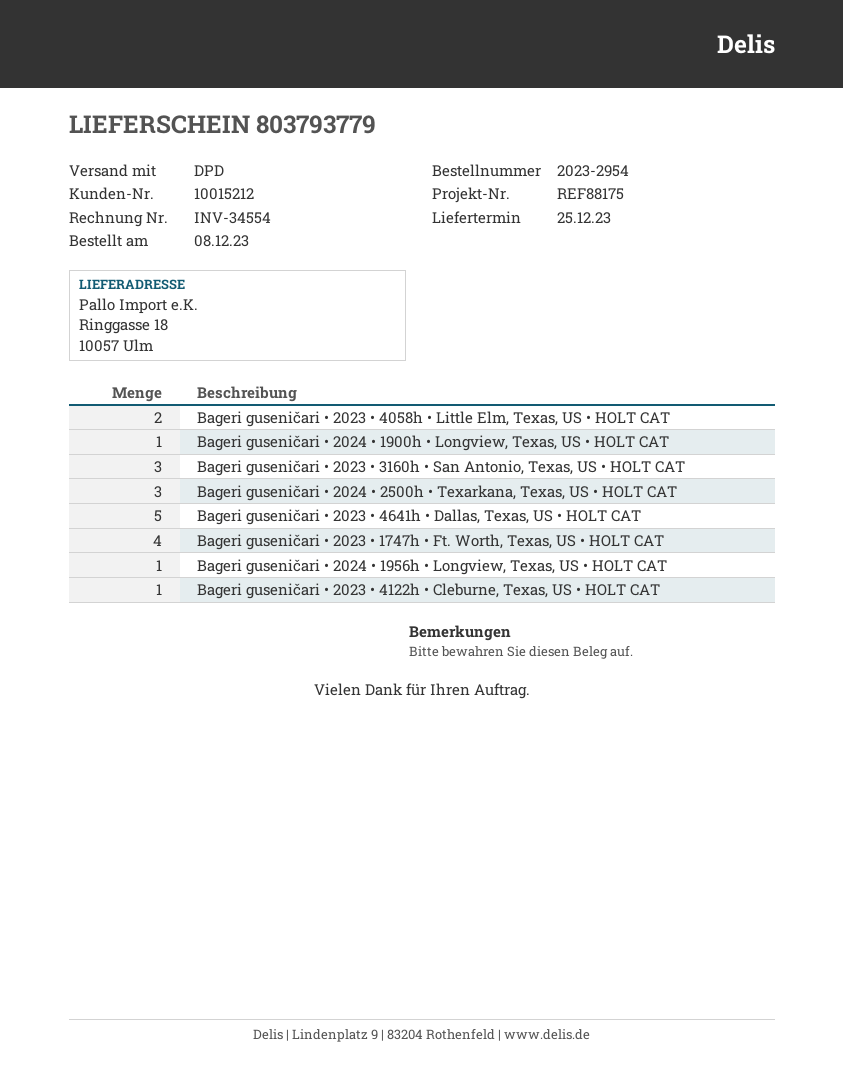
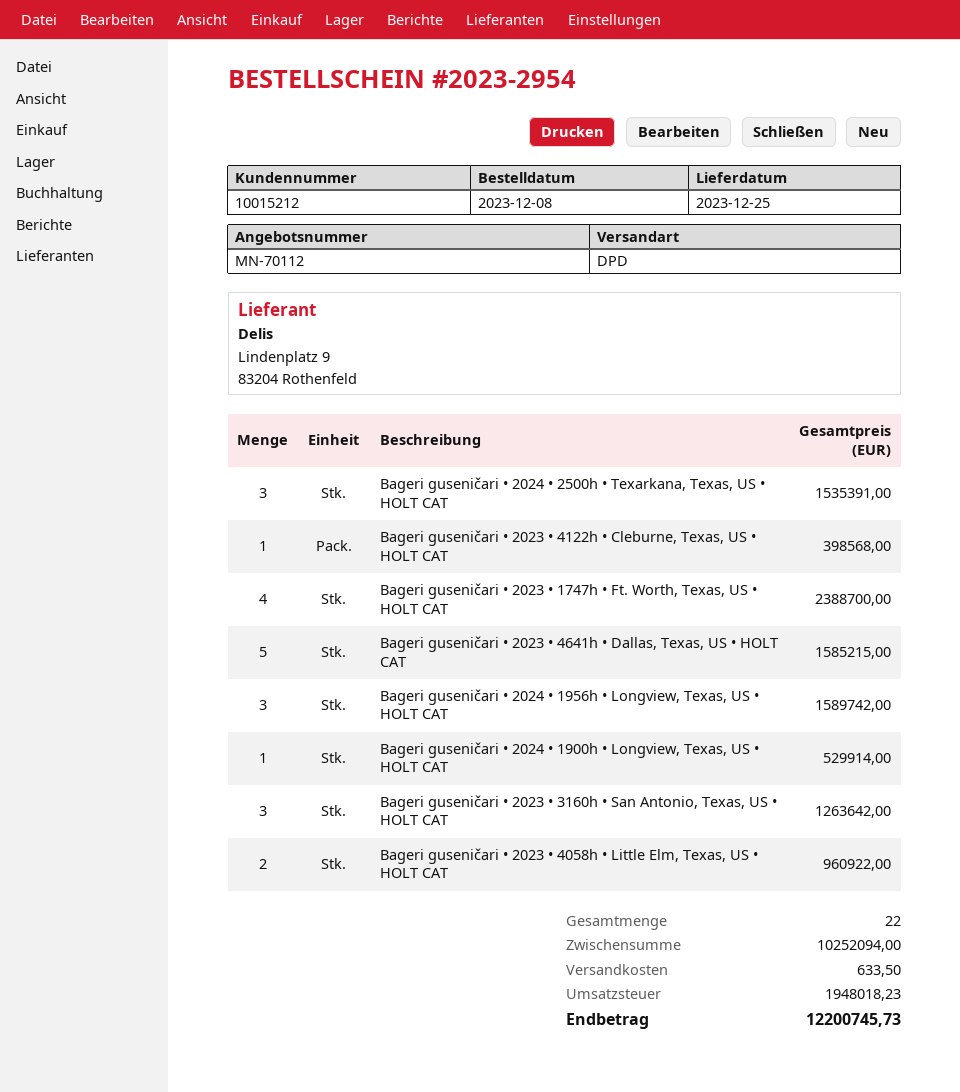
Bageri guseničari • 2024 • 1956h • Longview, Texas, US • HOLT CAT: 1 -> 3

